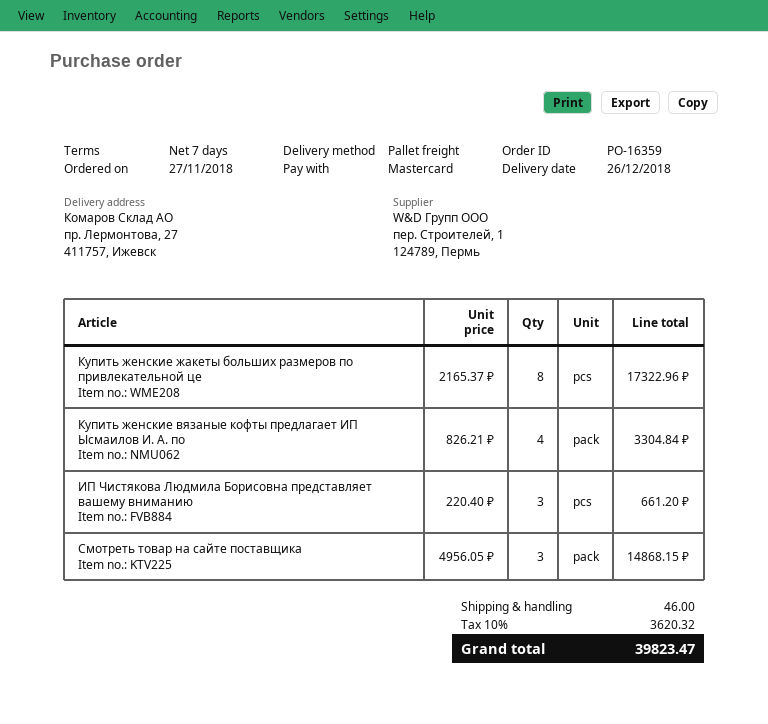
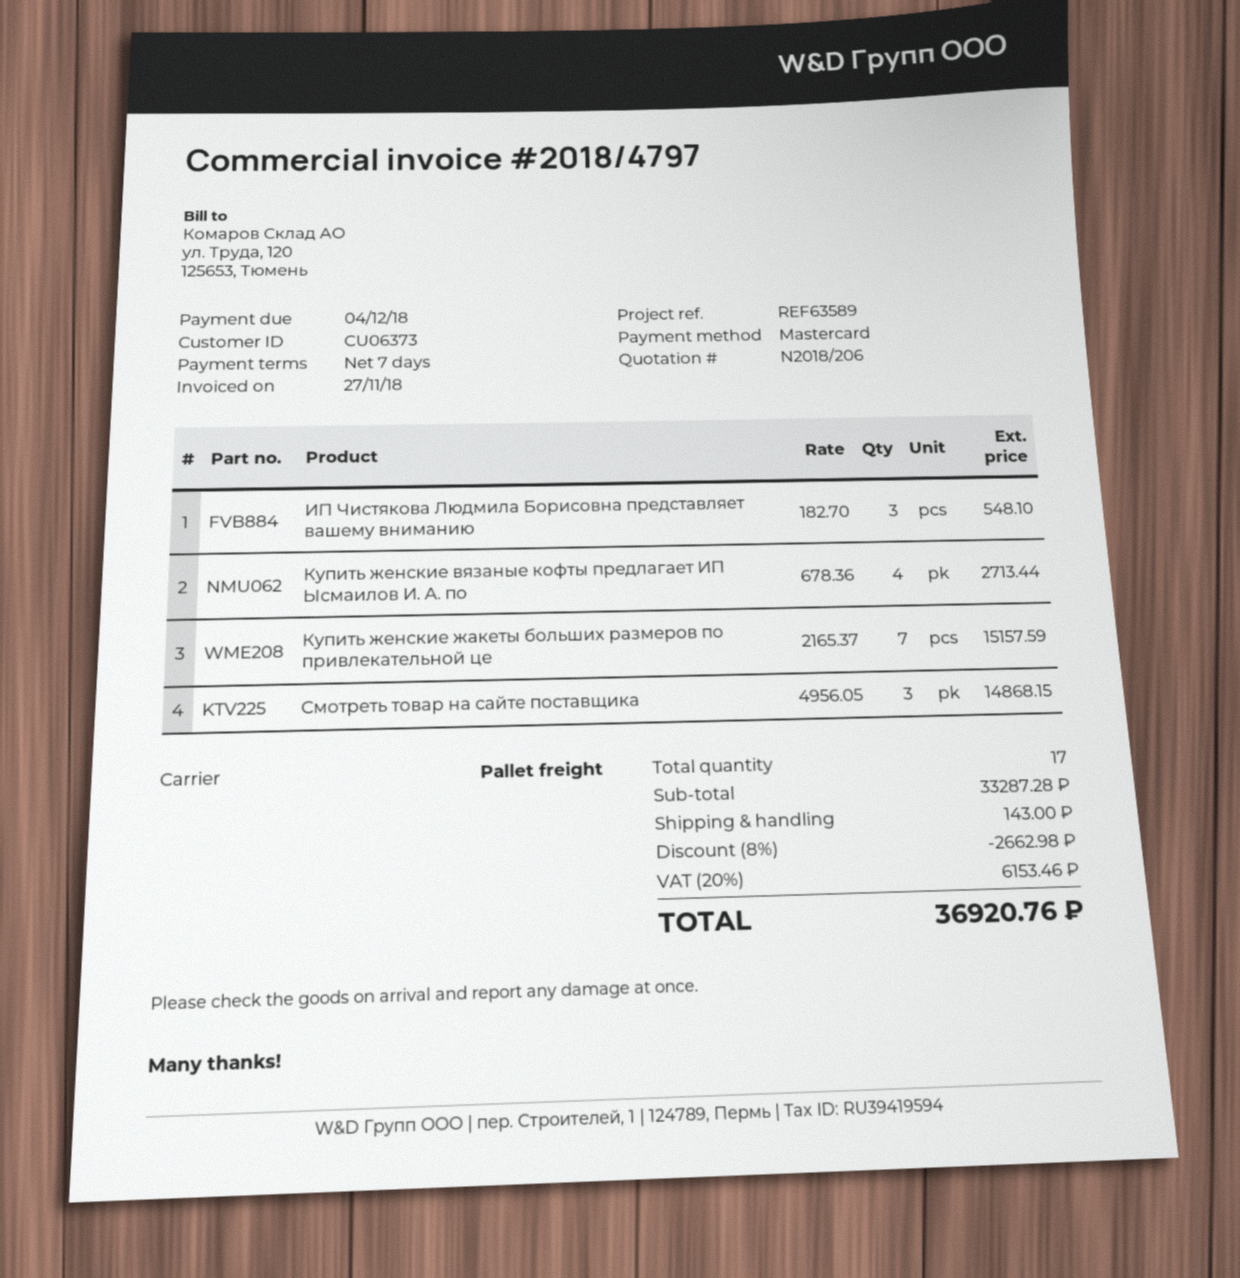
Купить женские жакеты больших размеров по привлекательной це: 8 x 2165.37 = 17322.96 -> 7 x 2165.37 = 15157.59
Купить женские вязаные кофты предлагает ИП Ысмаилов И. А. по: 4 x 826.21 = 3304.84 -> 4 x 678.36 = 2713.44
ИП Чистякова Людмила Борисовна представляет вашему вниманию: 3 x 220.40 = 661.20 -> 3 x 182.70 = 548.10
discount: none -> 8% = 2662.98
shipping: 46.00 -> 143.00
tax: 10% = 3620.32 -> 20% = 6153.46
total: 39823.47 -> 36920.76

